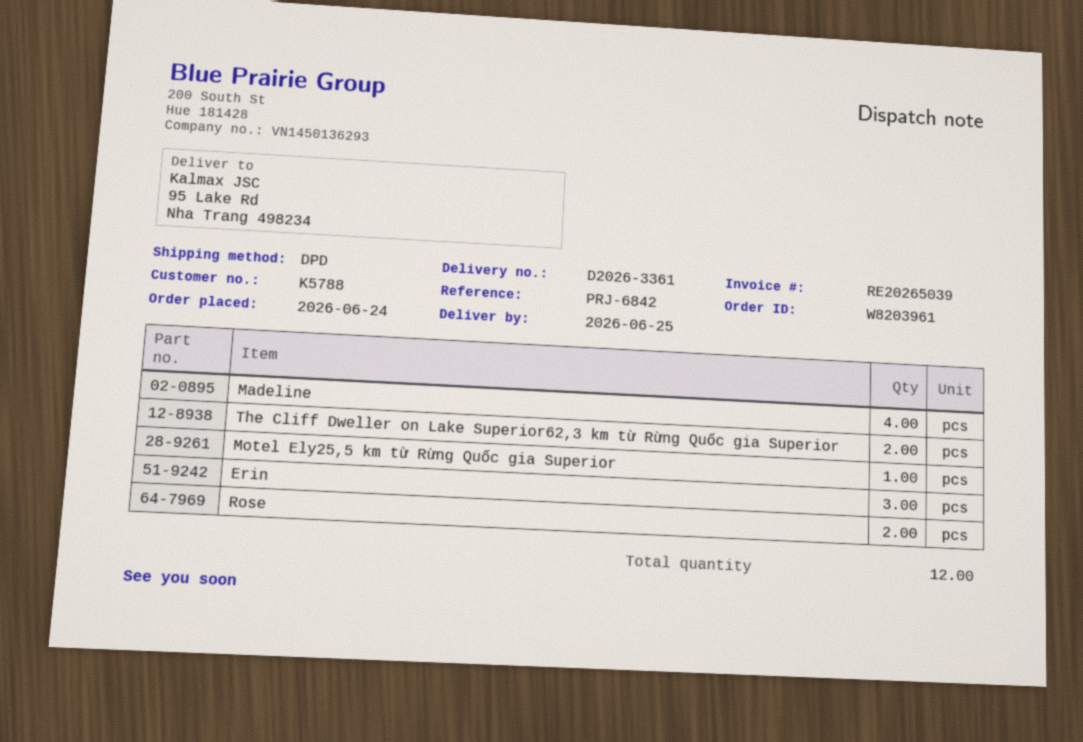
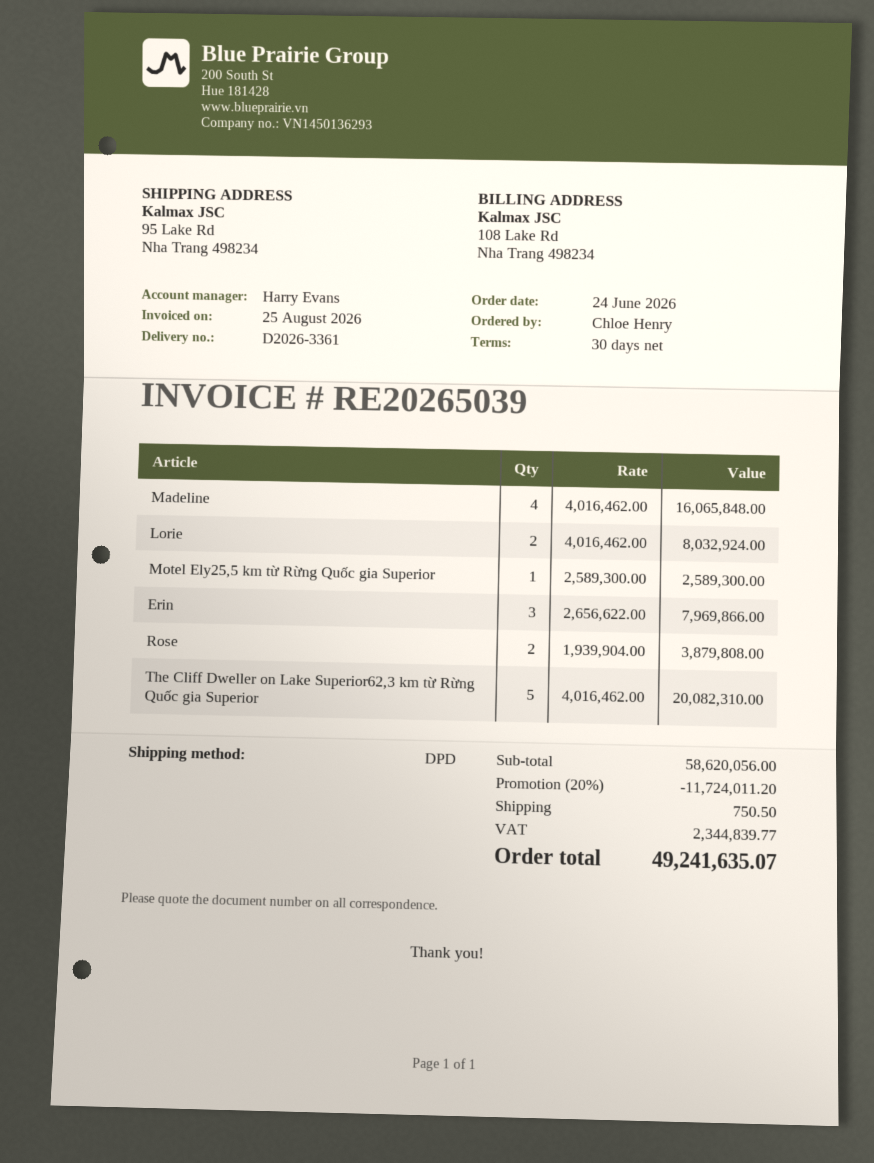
The Cliff Dweller on Lake Superior62,3 km từ Rừng Quốc gia Superior: 2 -> 5
Lorie: none -> 2

